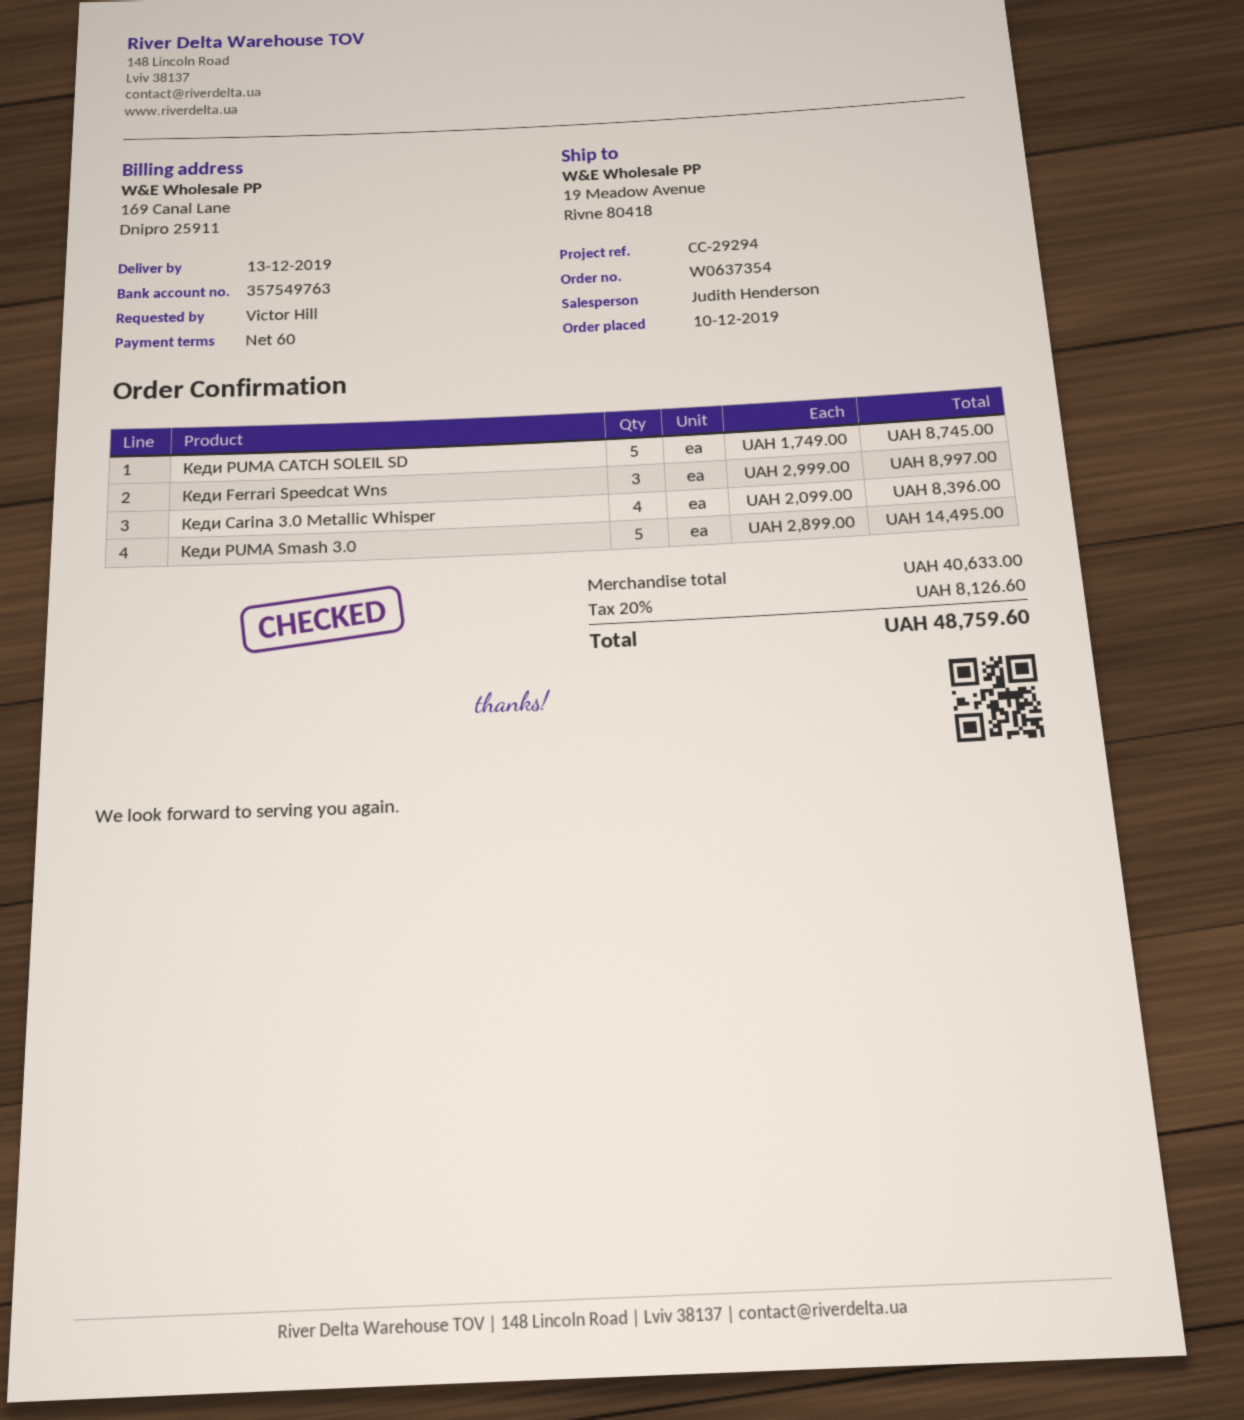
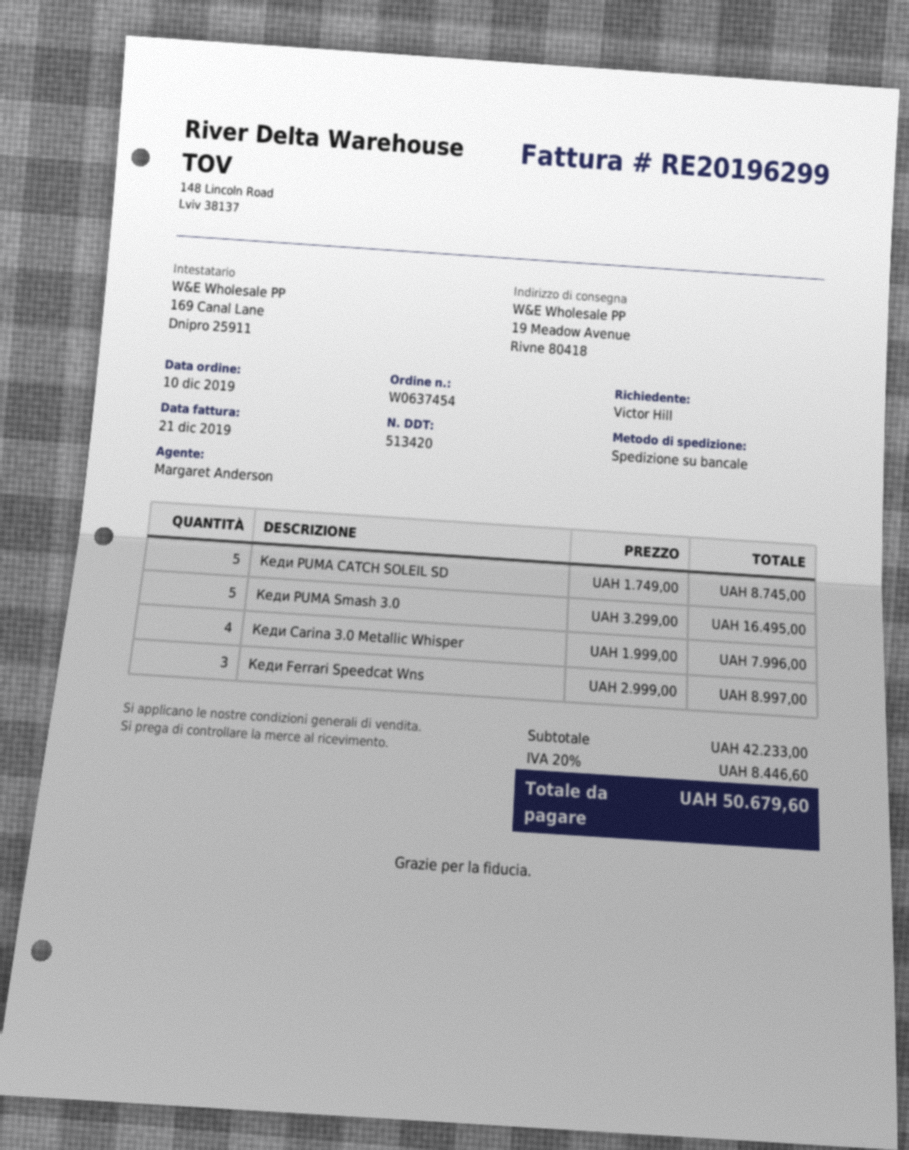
order number: W0637354 -> W0637454
sales rep: Judith Henderson -> Margaret Anderson
Кеди Carina 3.0 Metallic Whisper: 4 x 2099.00 = 8396.00 -> 4 x 1999.00 = 7996.00
Кеди PUMA Smash 3.0: 5 x 2899.00 = 14495.00 -> 5 x 3299.00 = 16495.00
subtotal: 40633.00 -> 42233.00
tax: 20% = 8126.60 -> 20% = 8446.60
total: 48759.60 -> 50679.60

